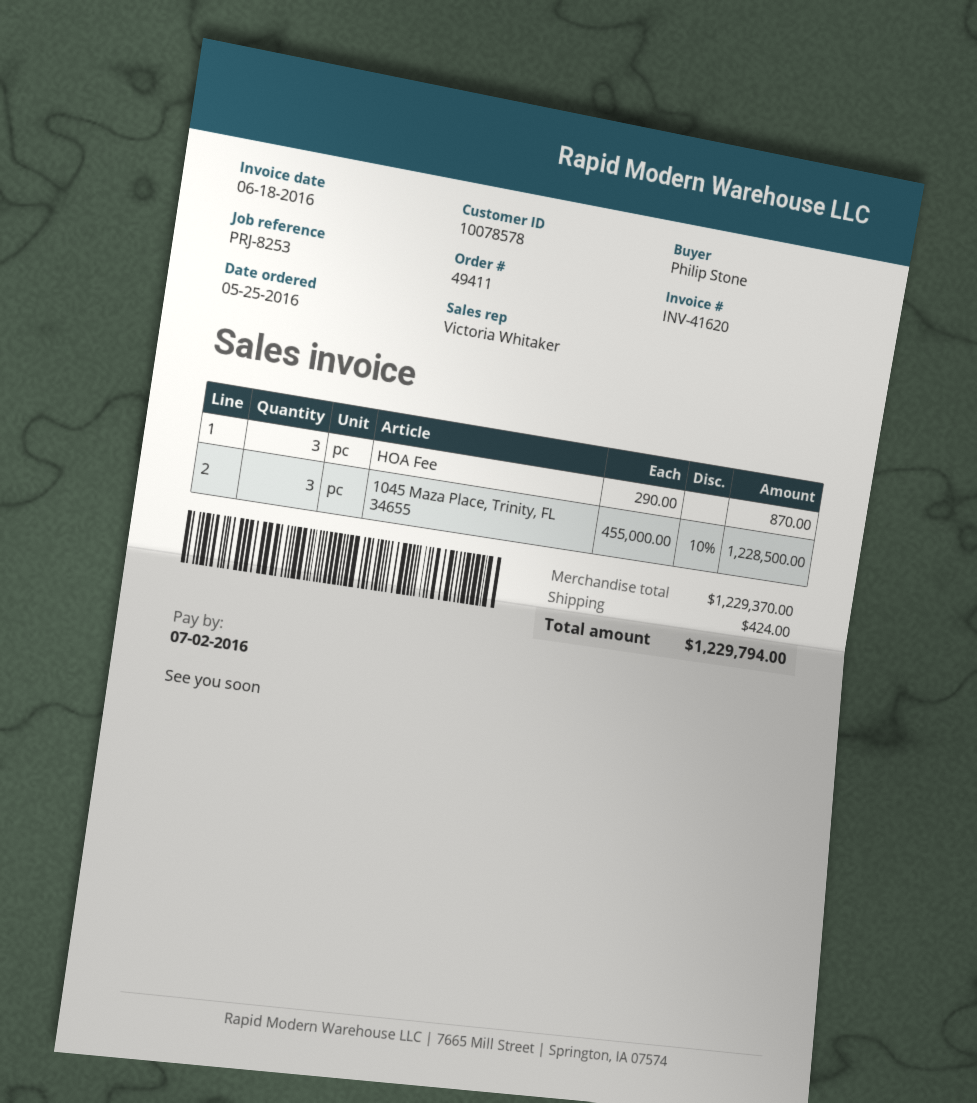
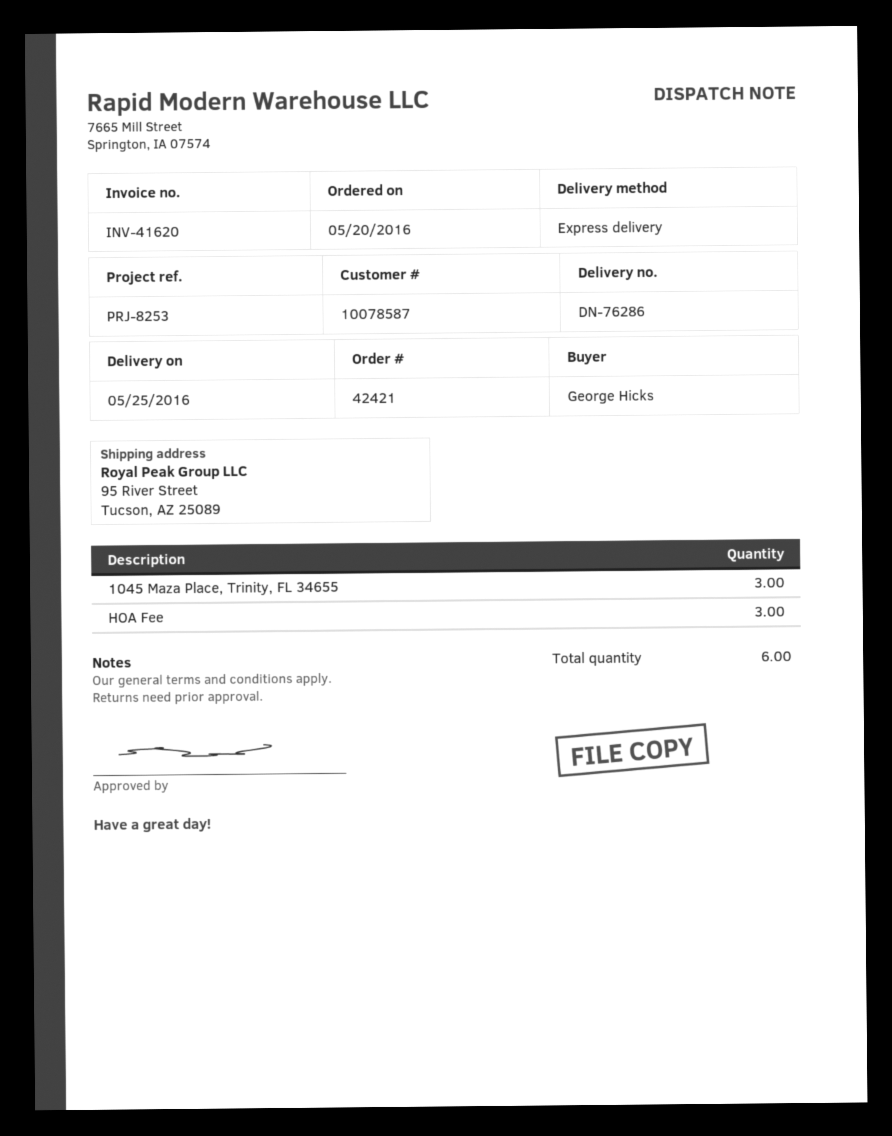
order number: 49411 -> 42421
order date: 2016-05-25 -> 2016-05-20
customer number: 10078578 -> 10078587
ordered by: Philip Stone -> George Hicks

